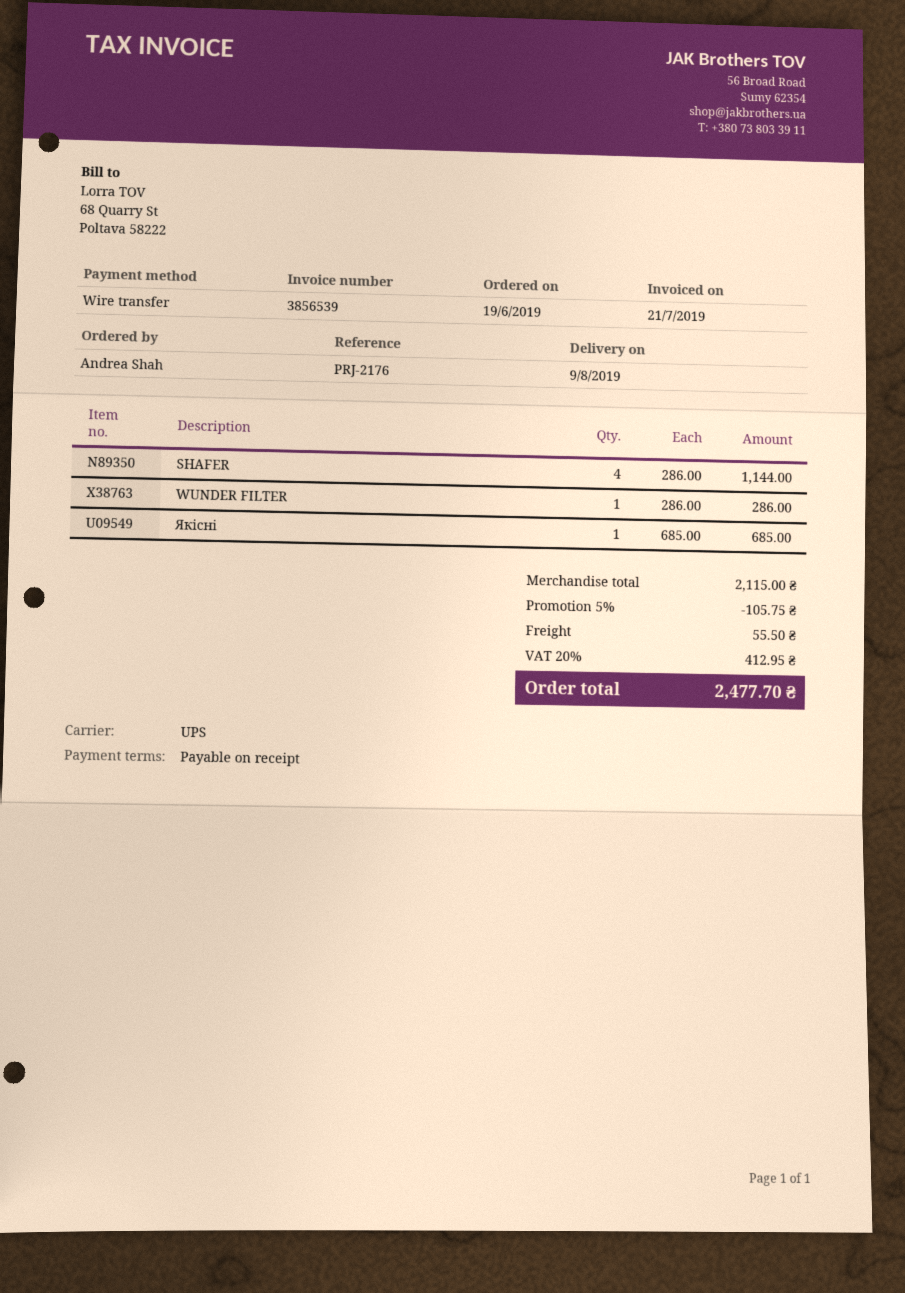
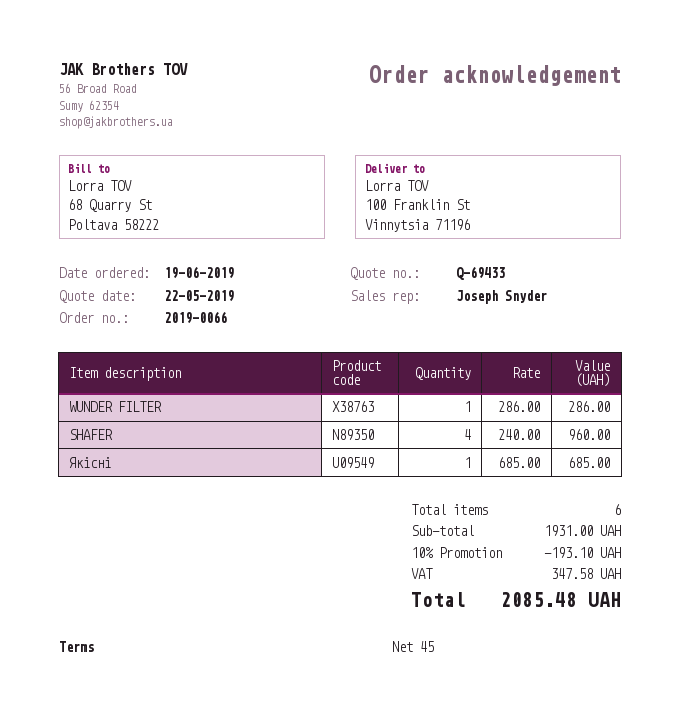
payment terms: on receipt -> 45 days
SHAFER: 4 x 286.00 = 1144.00 -> 4 x 240.00 = 960.00
subtotal: 2115.00 -> 1931.00
discount: 5% = 105.75 -> 10% = 193.10
shipping: 55.50 -> none
tax: 412.95 -> 347.58
total: 2477.70 -> 2085.48

